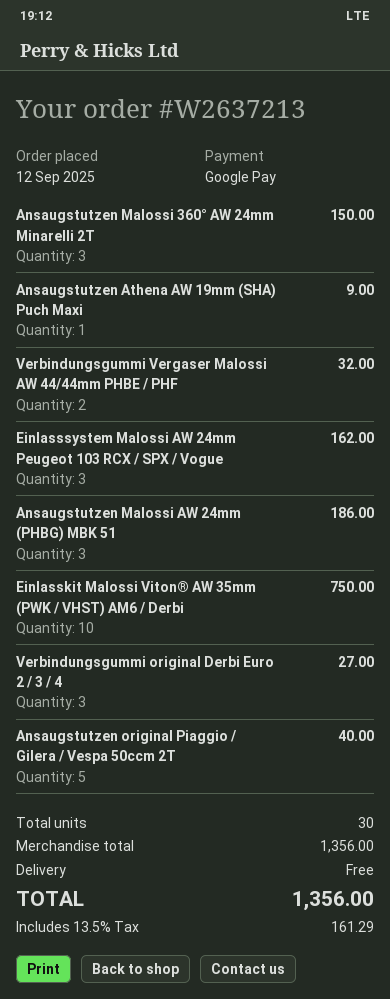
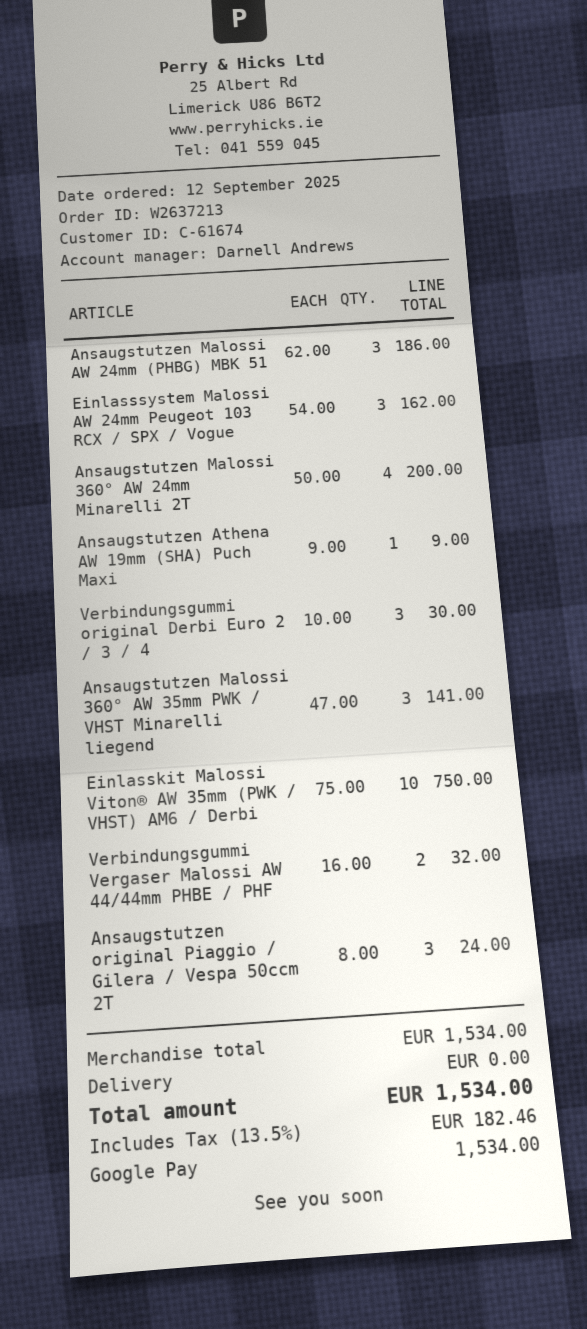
Ansaugstutzen Malossi 360° AW 24mm Minarelli 2T: 3 for 150.00 -> 4 for 200.00
Verbindungsgummi original Derbi Euro 2 / 3 / 4: 3 for 27.00 -> 3 for 30.00
Ansaugstutzen original Piaggio / Gilera / Vespa 50ccm 2T: 5 for 40.00 -> 3 for 24.00
Ansaugstutzen Malossi 360° AW 35mm PWK / VHST Minarelli liegend: none -> 3 for 141.00
subtotal: 1356.00 -> 1534.00
tax: 13.5% = 161.29 -> 13.5% = 182.46
total: 1356.00 -> 1534.00

